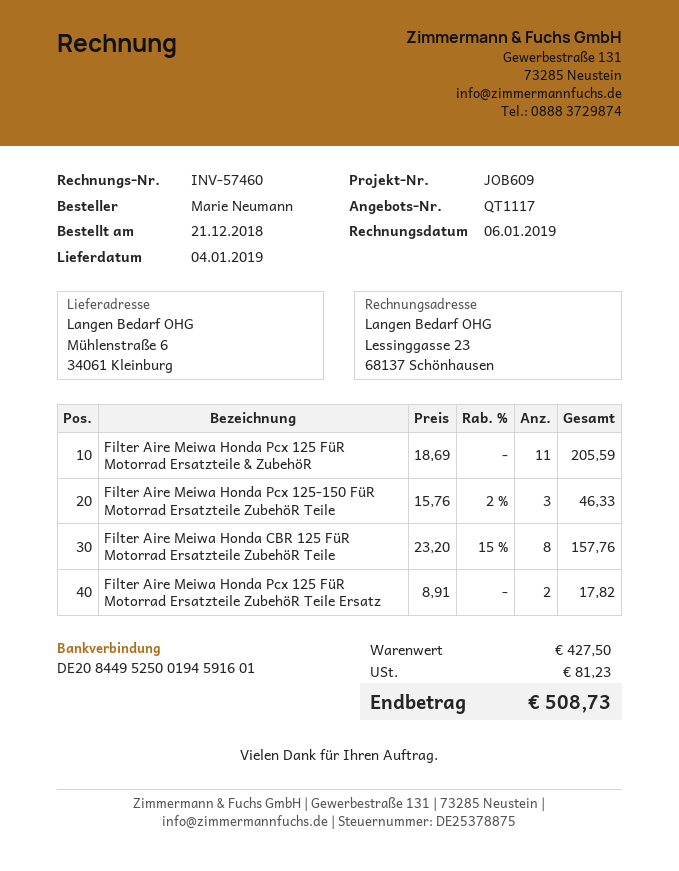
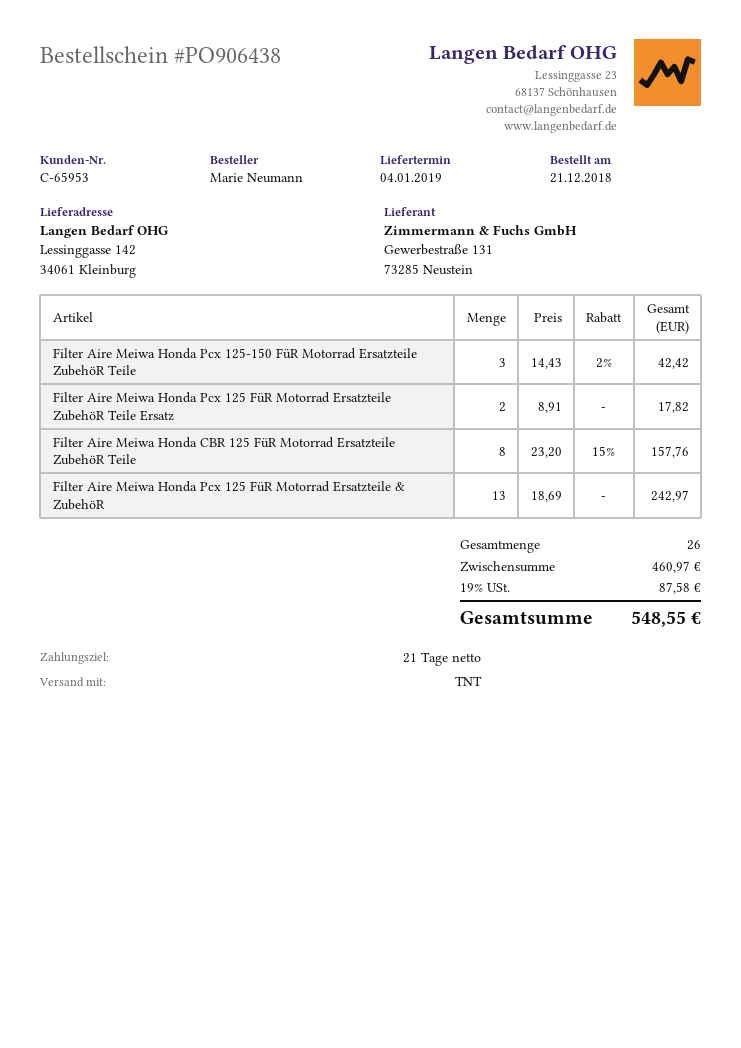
ship to: Mühlenstraße 6, 34061 Kleinburg -> Lessinggasse 142, 34061 Kleinburg
Filter Aire Meiwa Honda Pcx 125 FüR Motorrad Ersatzteile & ZubehöR: 11 x 18.69 = 205.59 -> 13 x 18.69 = 242.97
Filter Aire Meiwa Honda Pcx 125-150 FüR Motorrad Ersatzteile ZubehöR Teile: 3 x 15.76 - 2% = 46.33 -> 3 x 14.43 - 2% = 42.42
subtotal: 427.50 -> 460.97
tax: 81.23 -> 87.58
total: 508.73 -> 548.55

